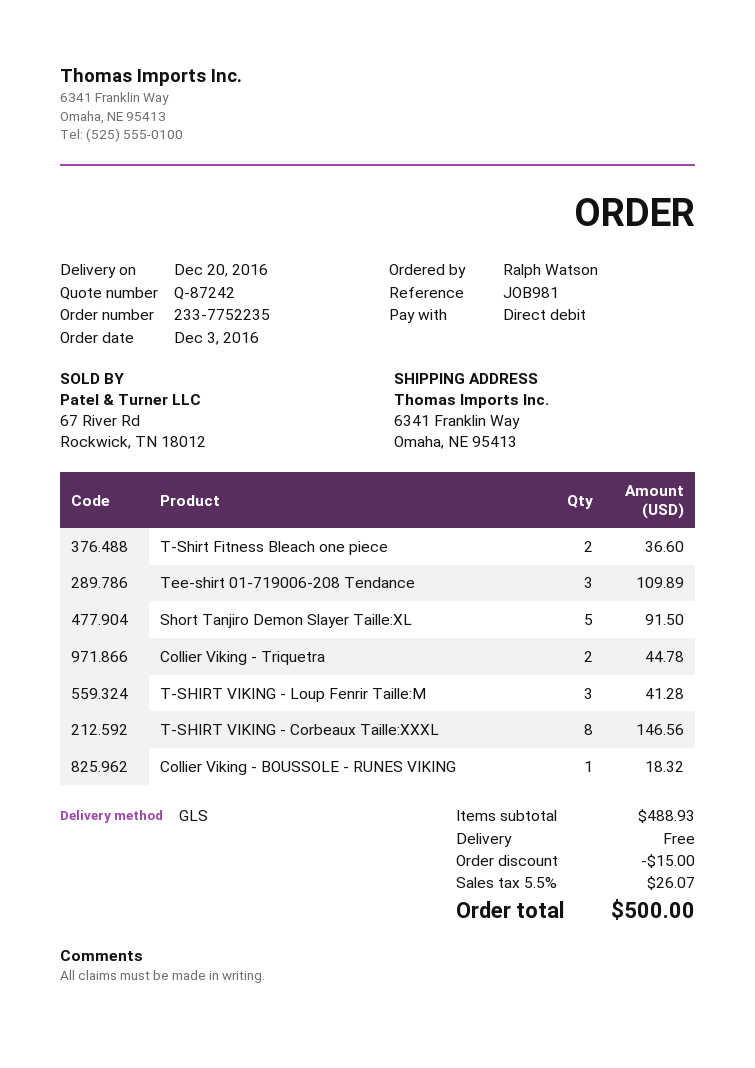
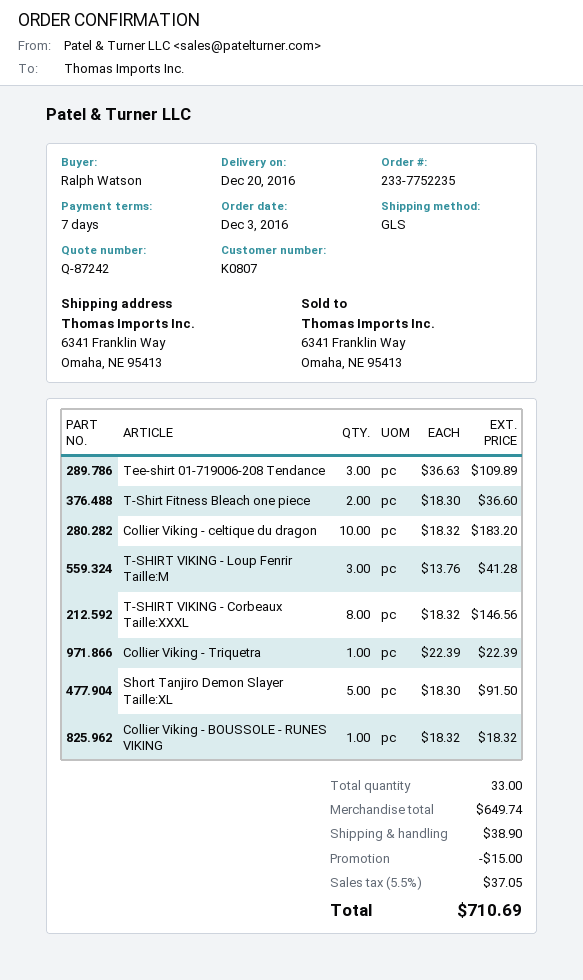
Collier Viking - Triquetra: 2 for 44.78 -> 1 for 22.39
Collier Viking - celtique du dragon: none -> 10 for 183.20
subtotal: 488.93 -> 649.74
shipping: 0.00 -> 38.90
tax: 5.5% = 26.07 -> 5.5% = 37.05
total: 500.00 -> 710.69

